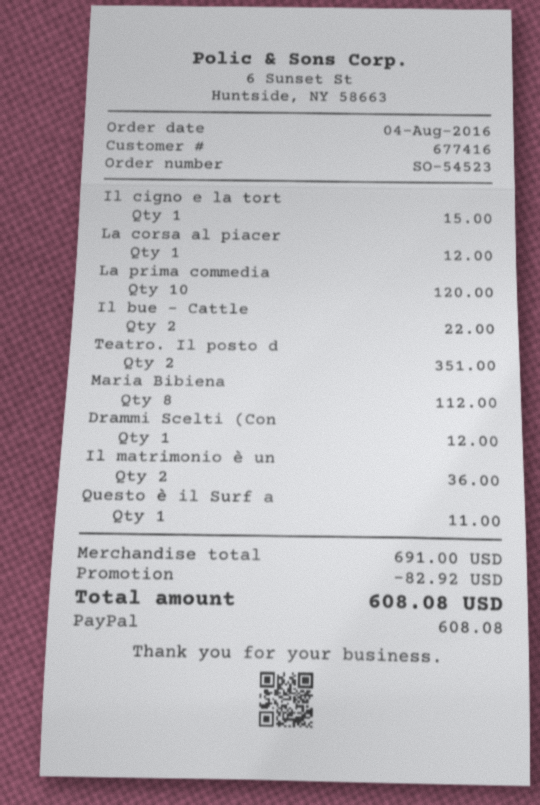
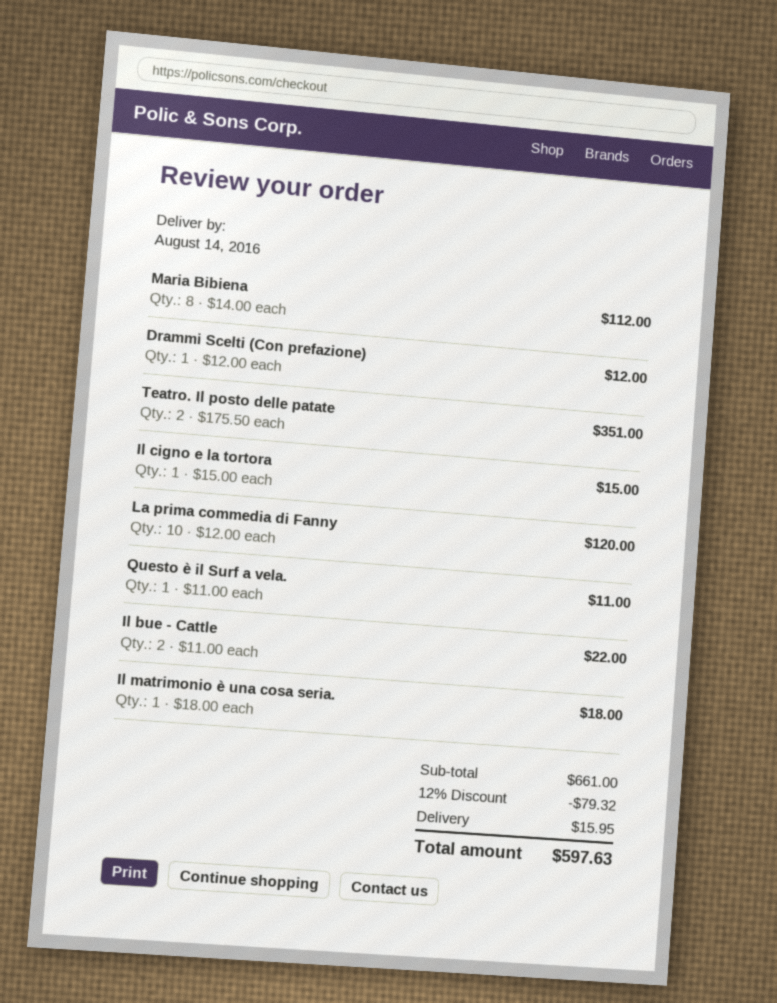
La corsa al piacer: 1 for 12.00 -> none
Il matrimonio è un: 2 for 36.00 -> 1 for 18.00
subtotal: 691.00 -> 661.00
discount: 82.92 -> 79.32
shipping: none -> 15.95
total: 608.08 -> 597.63

